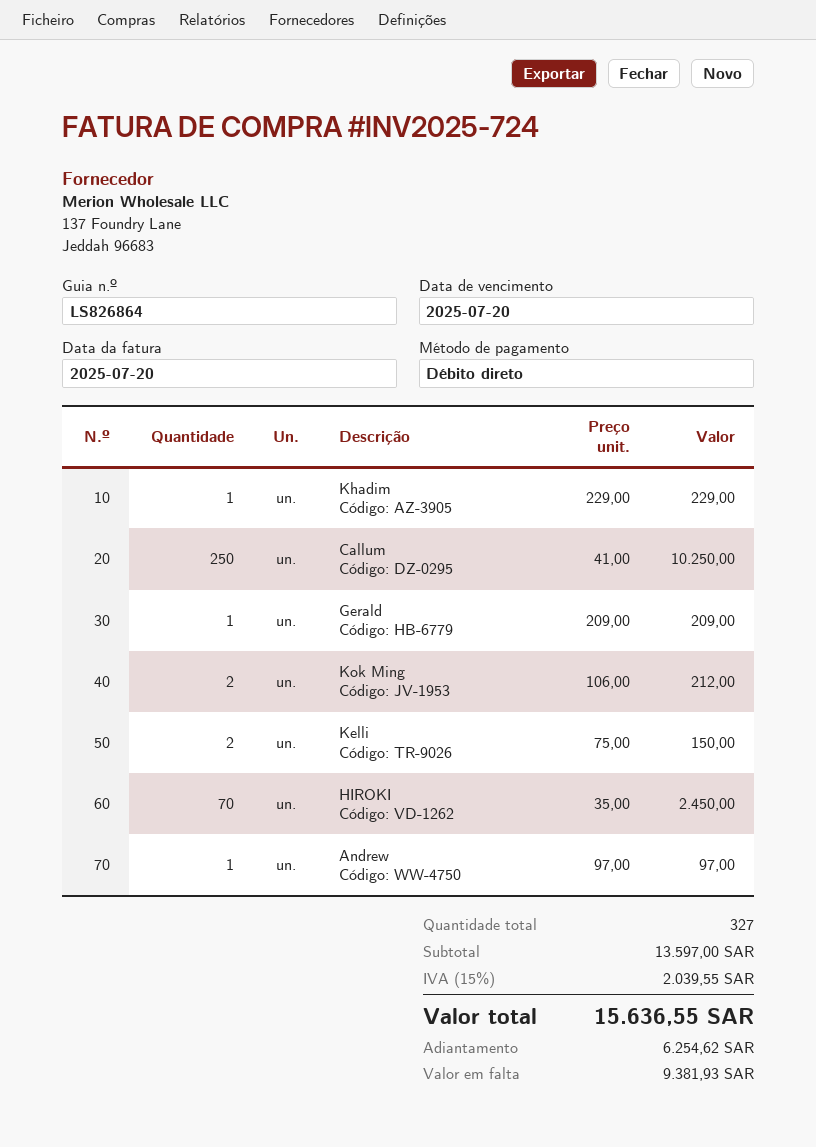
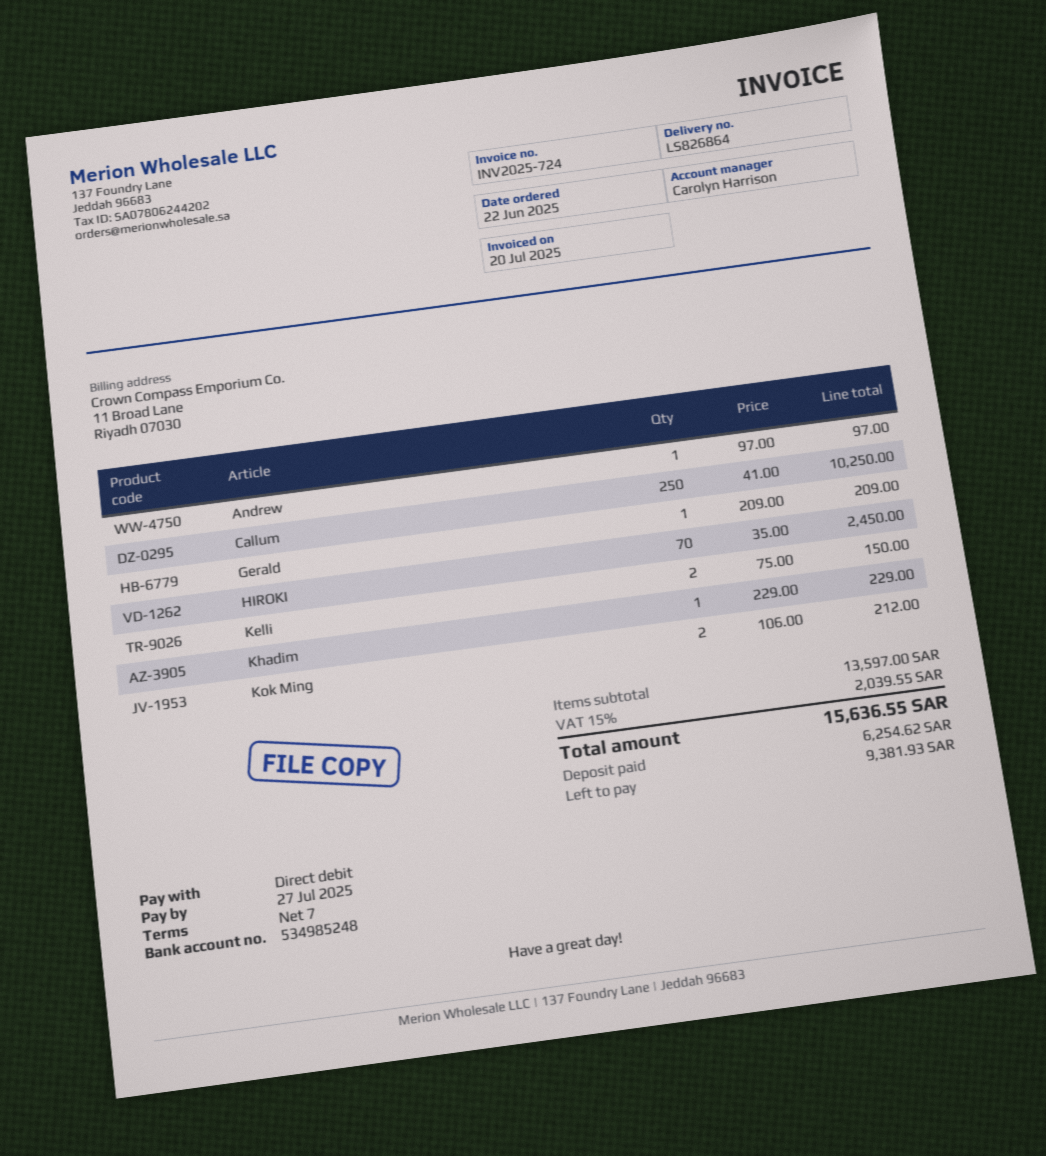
due date: 2025-07-20 -> 2025-07-27

